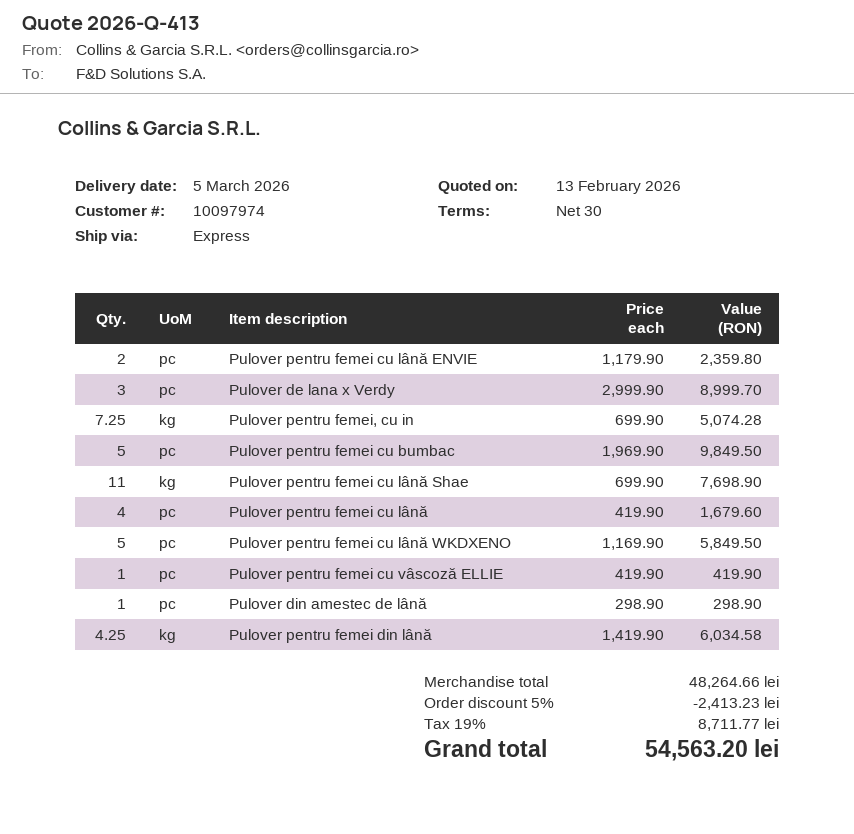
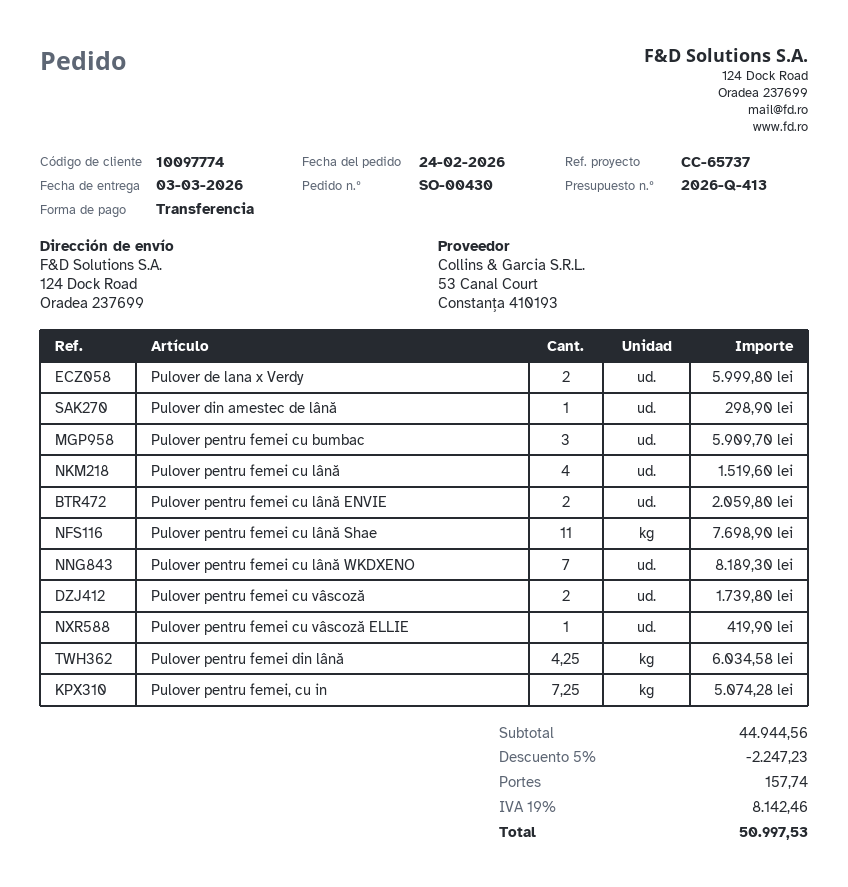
delivery date: 2026-03-05 -> 2026-03-03
customer number: 10097974 -> 10097774
Pulover pentru femei cu lână ENVIE: 2 for 2359.80 -> 2 for 2059.80
Pulover de lana x Verdy: 3 for 8999.70 -> 2 for 5999.80
Pulover pentru femei cu bumbac: 5 for 9849.50 -> 3 for 5909.70
Pulover pentru femei cu lână: 4 for 1679.60 -> 4 for 1519.60
Pulover pentru femei cu lână WKDXENO: 5 for 5849.50 -> 7 for 8189.30
Pulover pentru femei cu vâscoză: none -> 2 for 1739.80
subtotal: 48264.66 -> 44944.56
discount: 5% = 2413.23 -> 5% = 2247.23
shipping: none -> 157.74
tax: 19% = 8711.77 -> 19% = 8142.46
total: 54563.20 -> 50997.53

